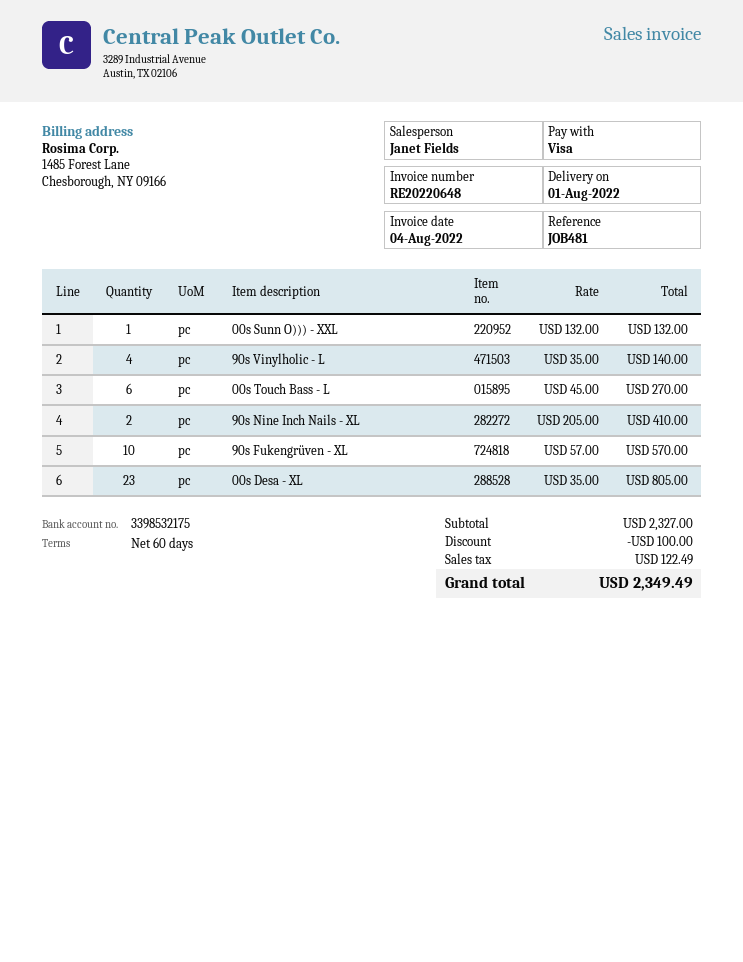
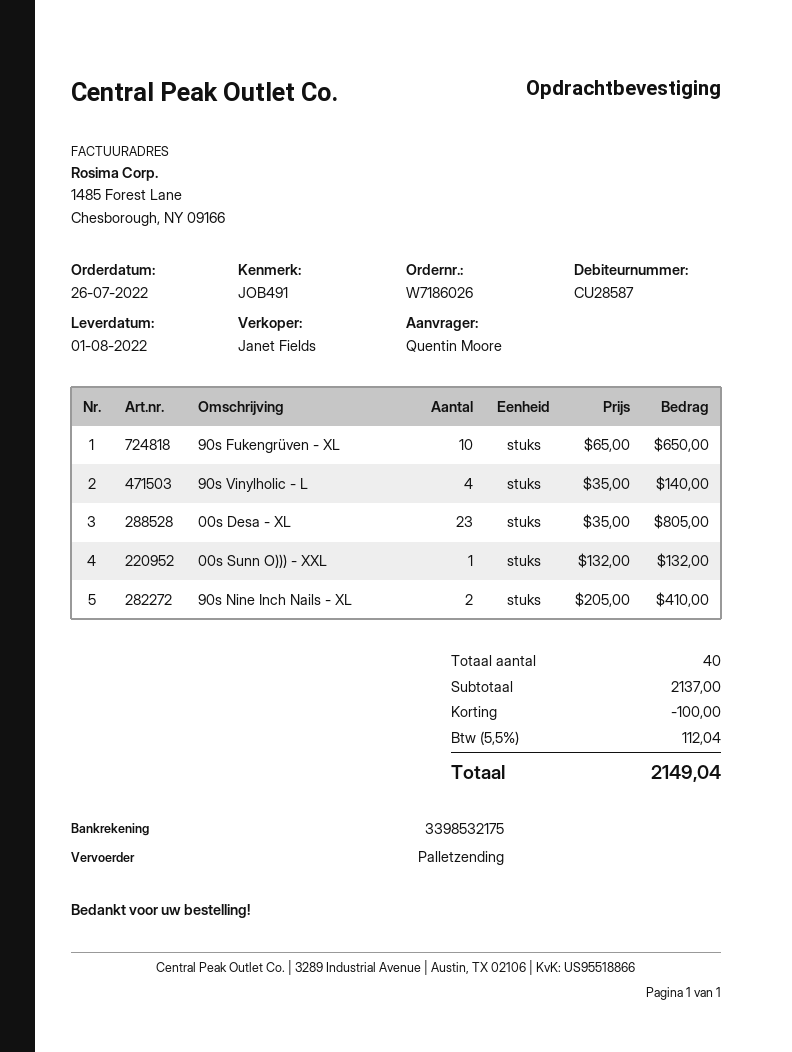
reference: JOB481 -> JOB491
00s Touch Bass - L: 6 x 45.00 = 270.00 -> none
90s Fukengrüven - XL: 10 x 57.00 = 570.00 -> 10 x 65.00 = 650.00
subtotal: 2327.00 -> 2137.00
tax: 122.49 -> 112.04
total: 2349.49 -> 2149.04

